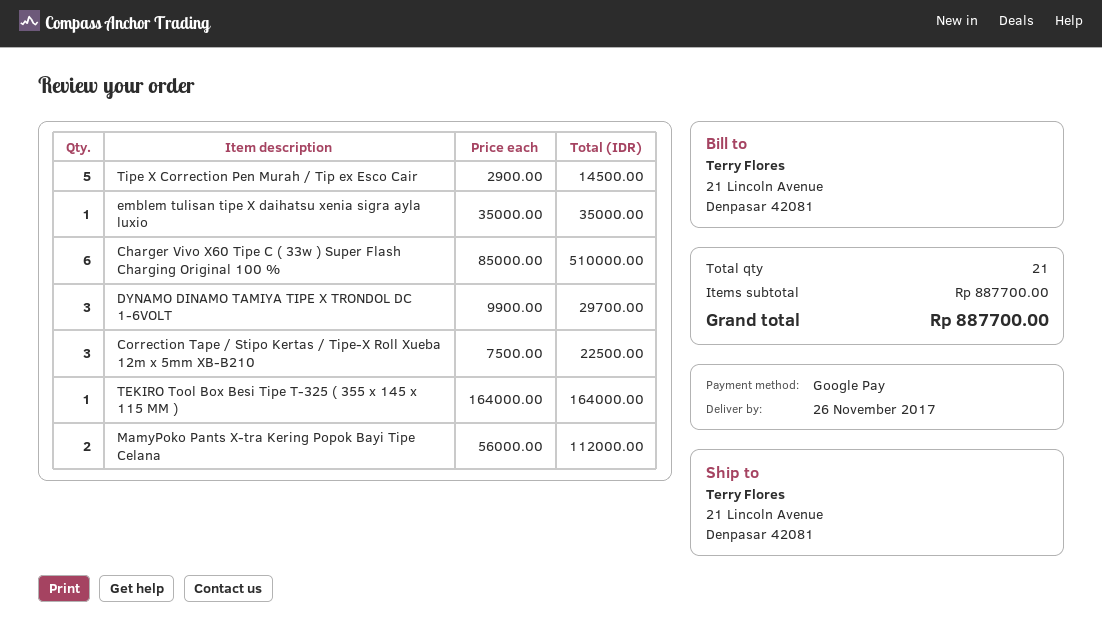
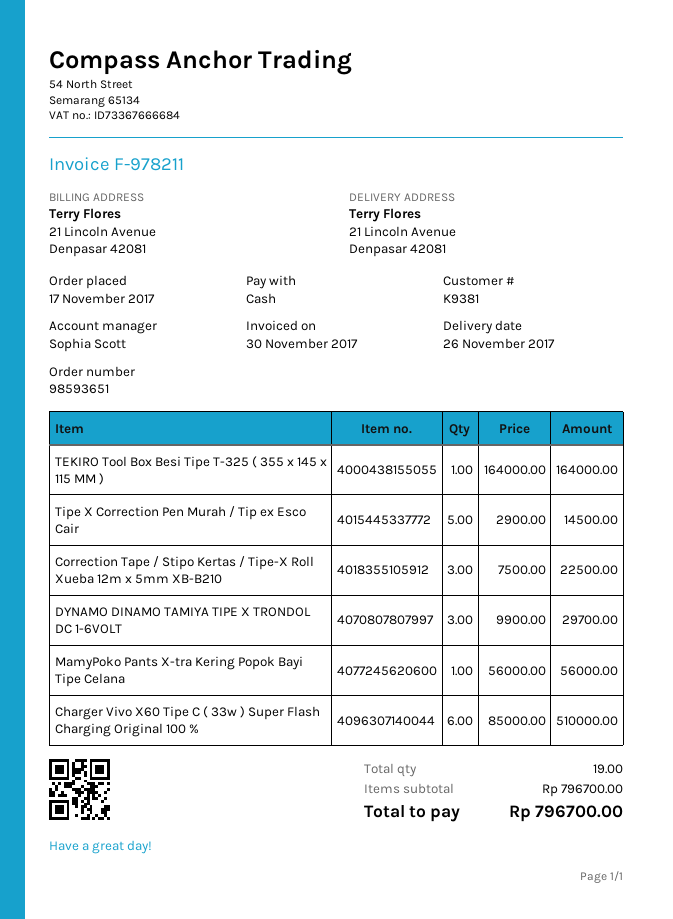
payment method: Google Pay -> cash
emblem tulisan tipe X daihatsu xenia sigra ayla luxio: 1 x 35000.00 = 35000.00 -> none
MamyPoko Pants X-tra Kering Popok Bayi Tipe Celana: 2 x 56000.00 = 112000.00 -> 1 x 56000.00 = 56000.00
total quantity: 21 -> 19
subtotal: 887700.00 -> 796700.00
total: 887700.00 -> 796700.00

